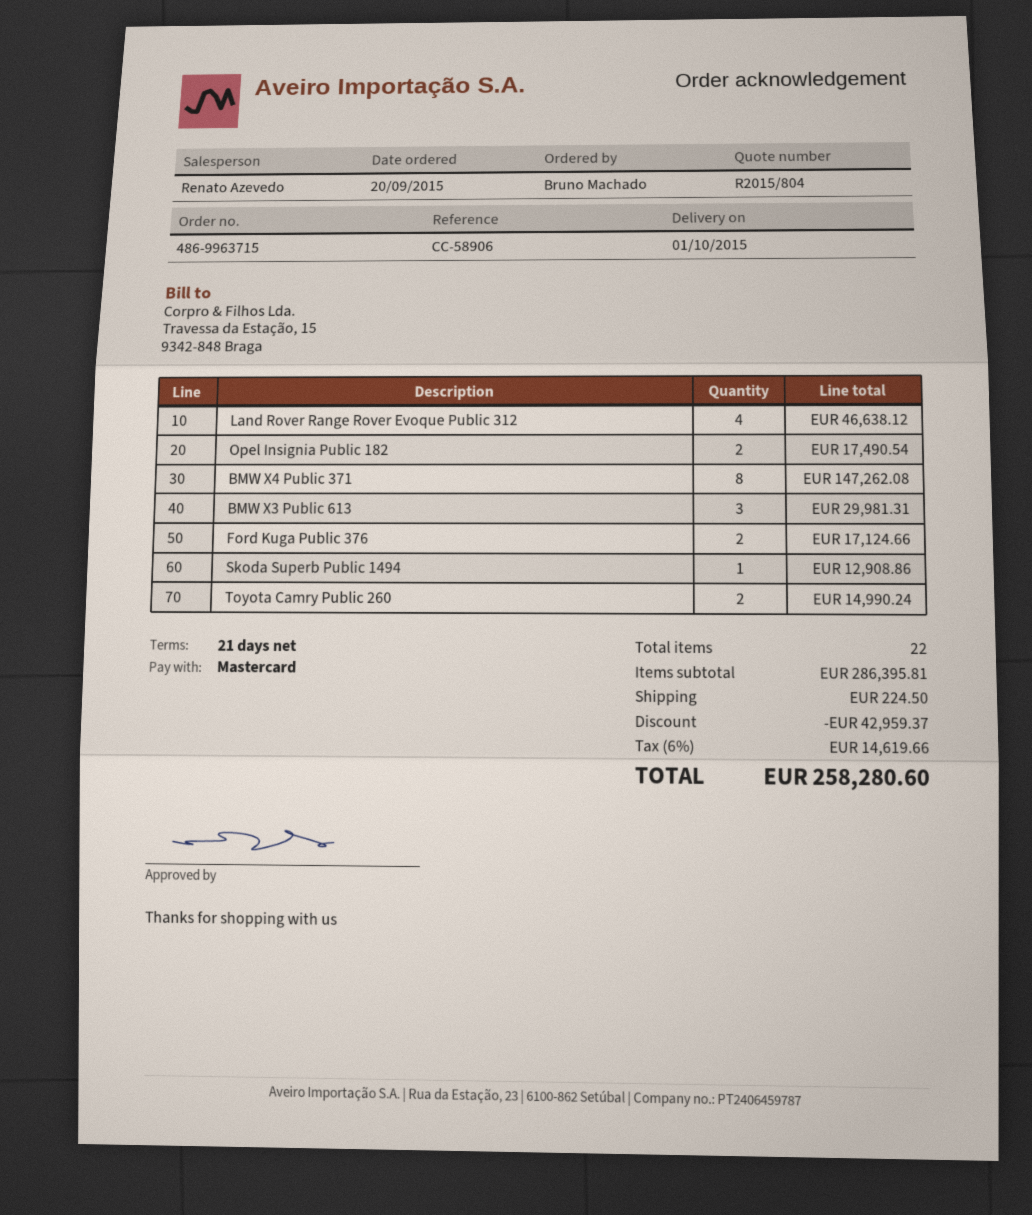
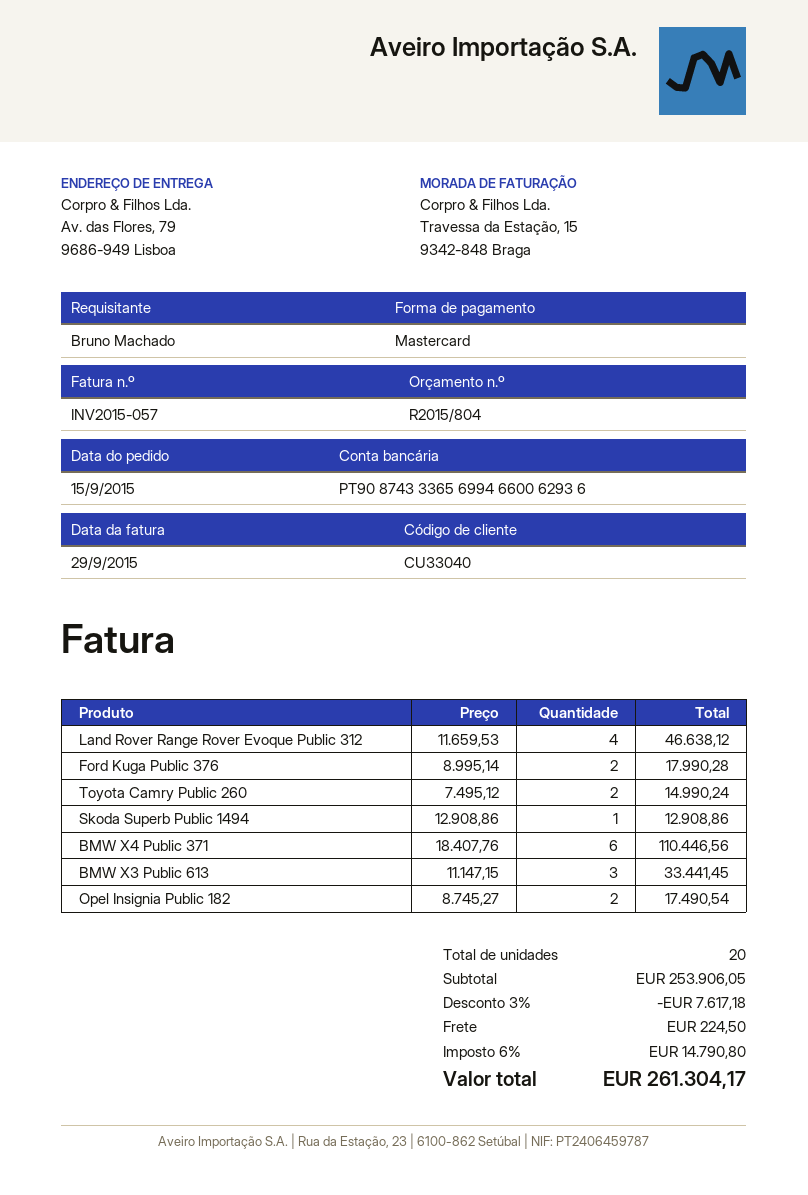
order date: 2015-09-20 -> 2015-09-15
BMW X4 Public 371: 8 for 147262.08 -> 6 for 110446.56
BMW X3 Public 613: 3 for 29981.31 -> 3 for 33441.45
Ford Kuga Public 376: 2 for 17124.66 -> 2 for 17990.28
total quantity: 22 -> 20
subtotal: 286395.81 -> 253906.05
discount: 42959.37 -> 7617.18
tax: 6% = 14619.66 -> 6% = 14790.80
total: 258280.60 -> 261304.17

